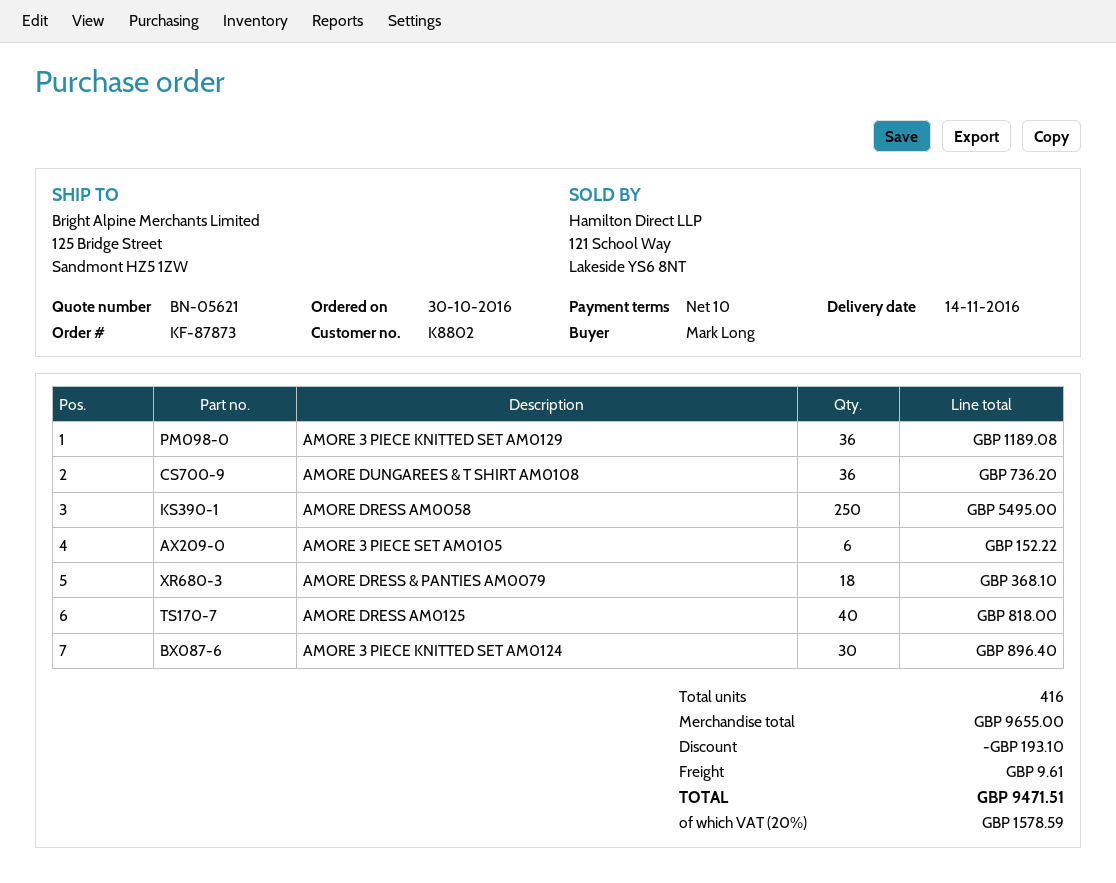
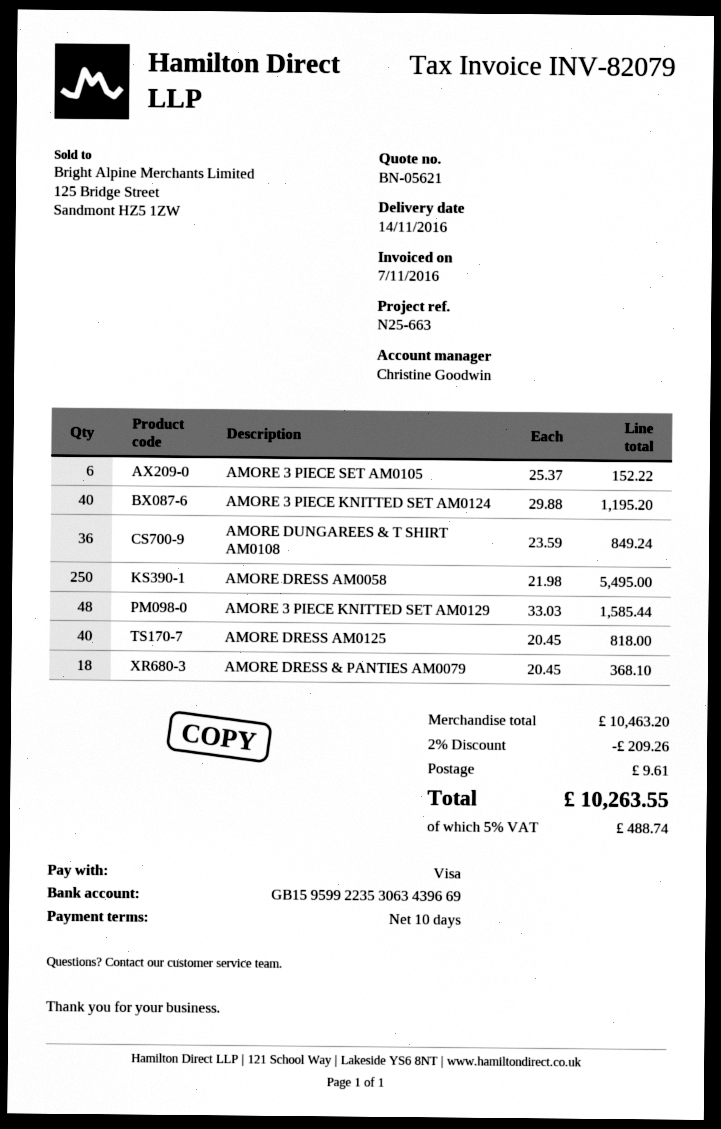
AMORE 3 PIECE KNITTED SET AM0129: 36 for 1189.08 -> 48 for 1585.44
AMORE DUNGAREES & T SHIRT AM0108: 36 for 736.20 -> 36 for 849.24
AMORE 3 PIECE KNITTED SET AM0124: 30 for 896.40 -> 40 for 1195.20
subtotal: 9655.00 -> 10463.20
discount: 193.10 -> 209.26
tax: 20% = 1578.59 -> 5% = 488.74
total: 9471.51 -> 10263.55

